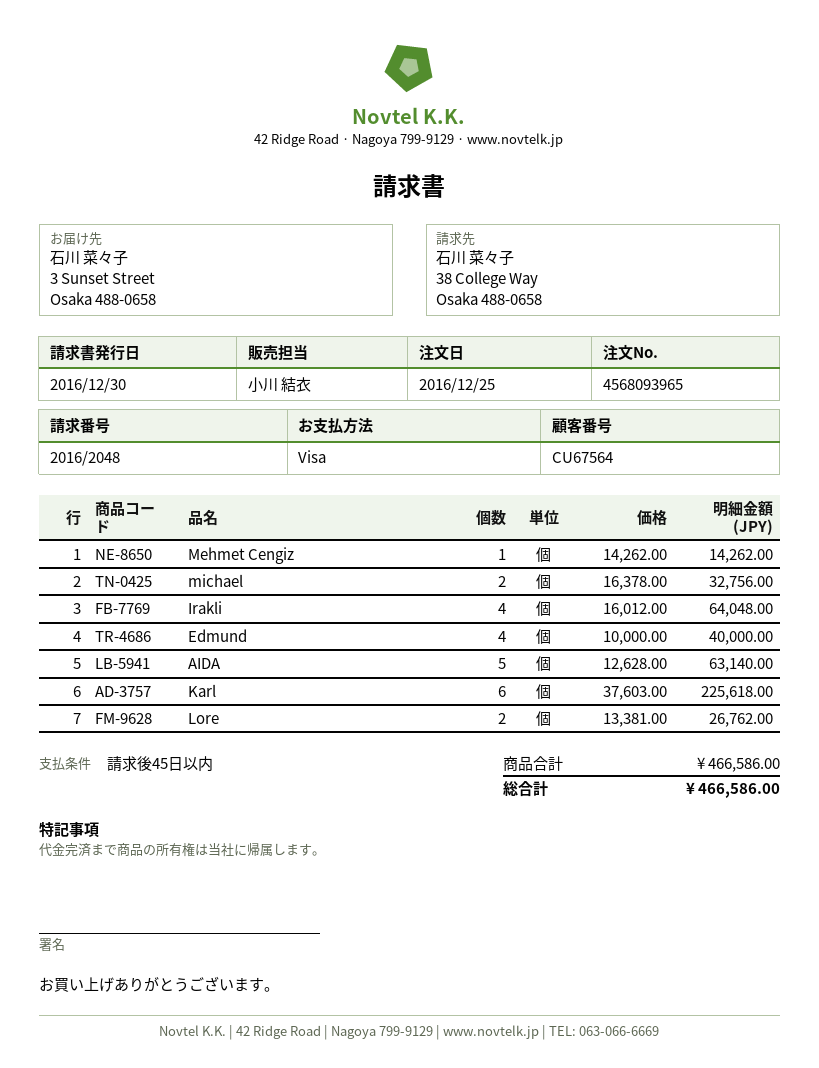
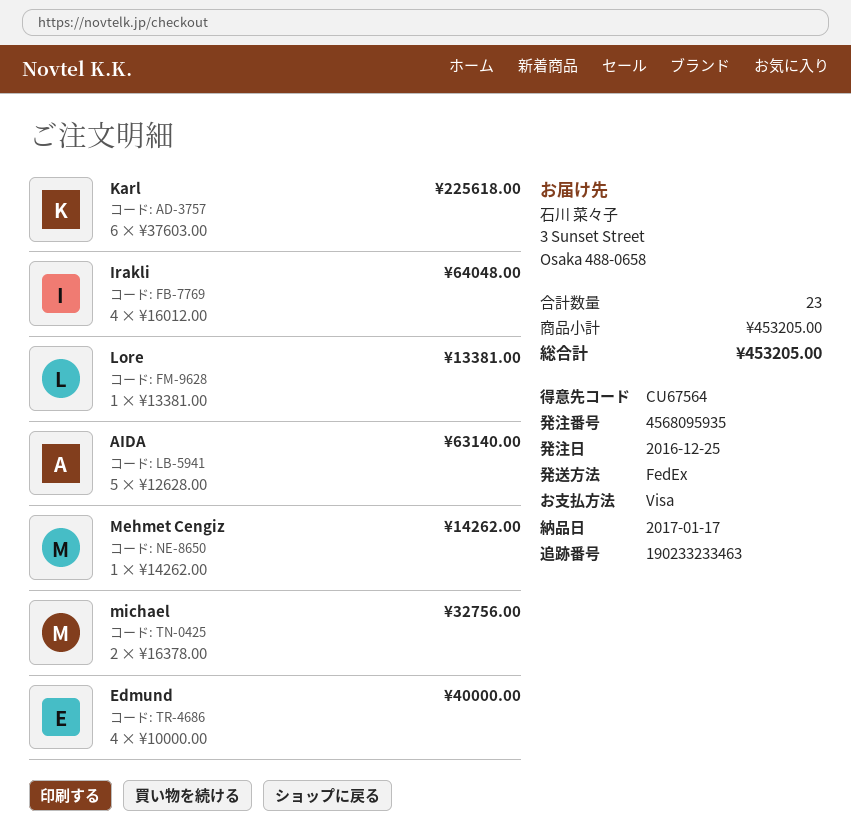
order number: 4568093965 -> 4568095935
Lore: 2 x 13381.00 = 26762.00 -> 1 x 13381.00 = 13381.00
subtotal: 466586.00 -> 453205.00
total: 466586.00 -> 453205.00

